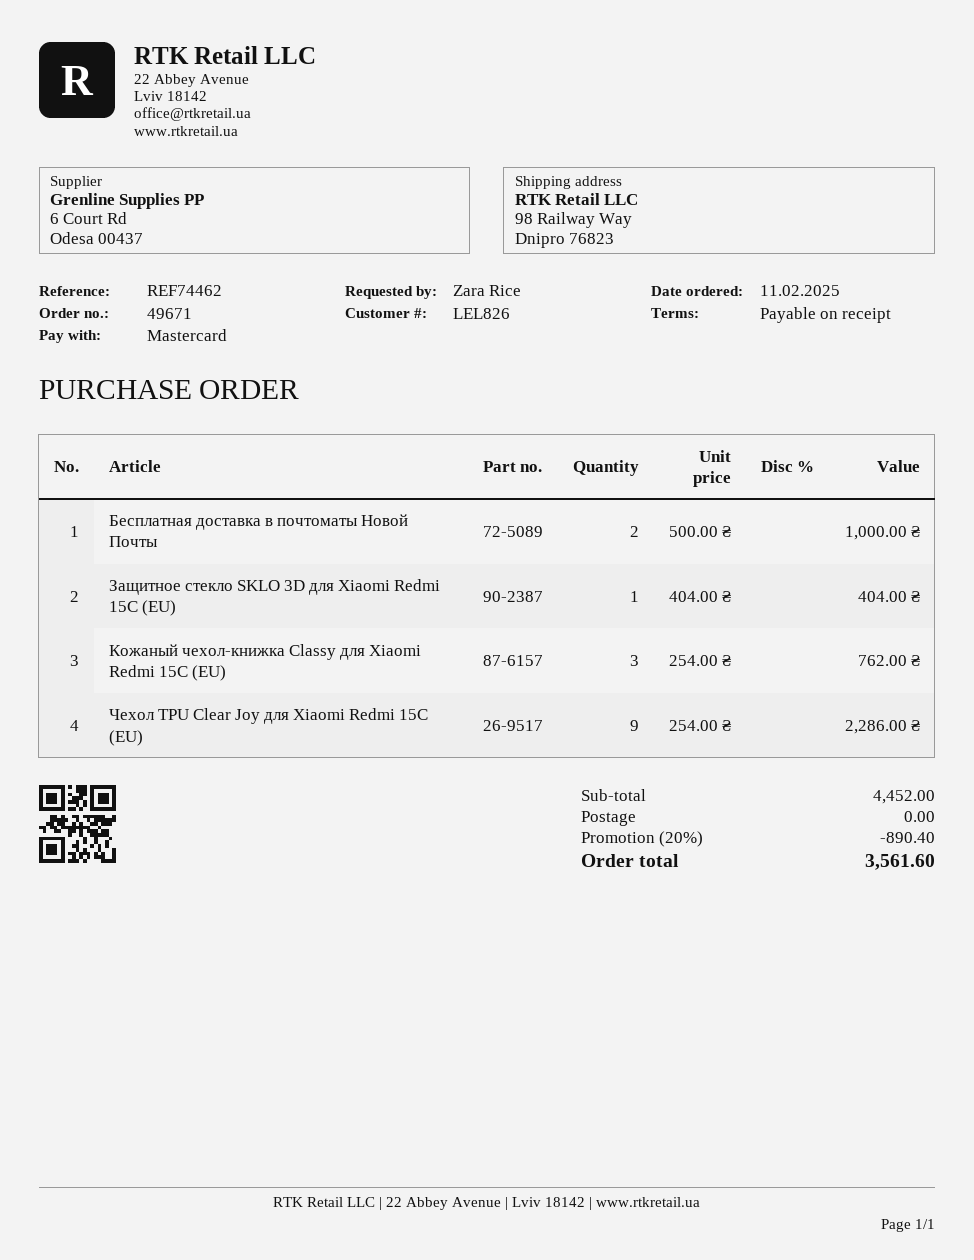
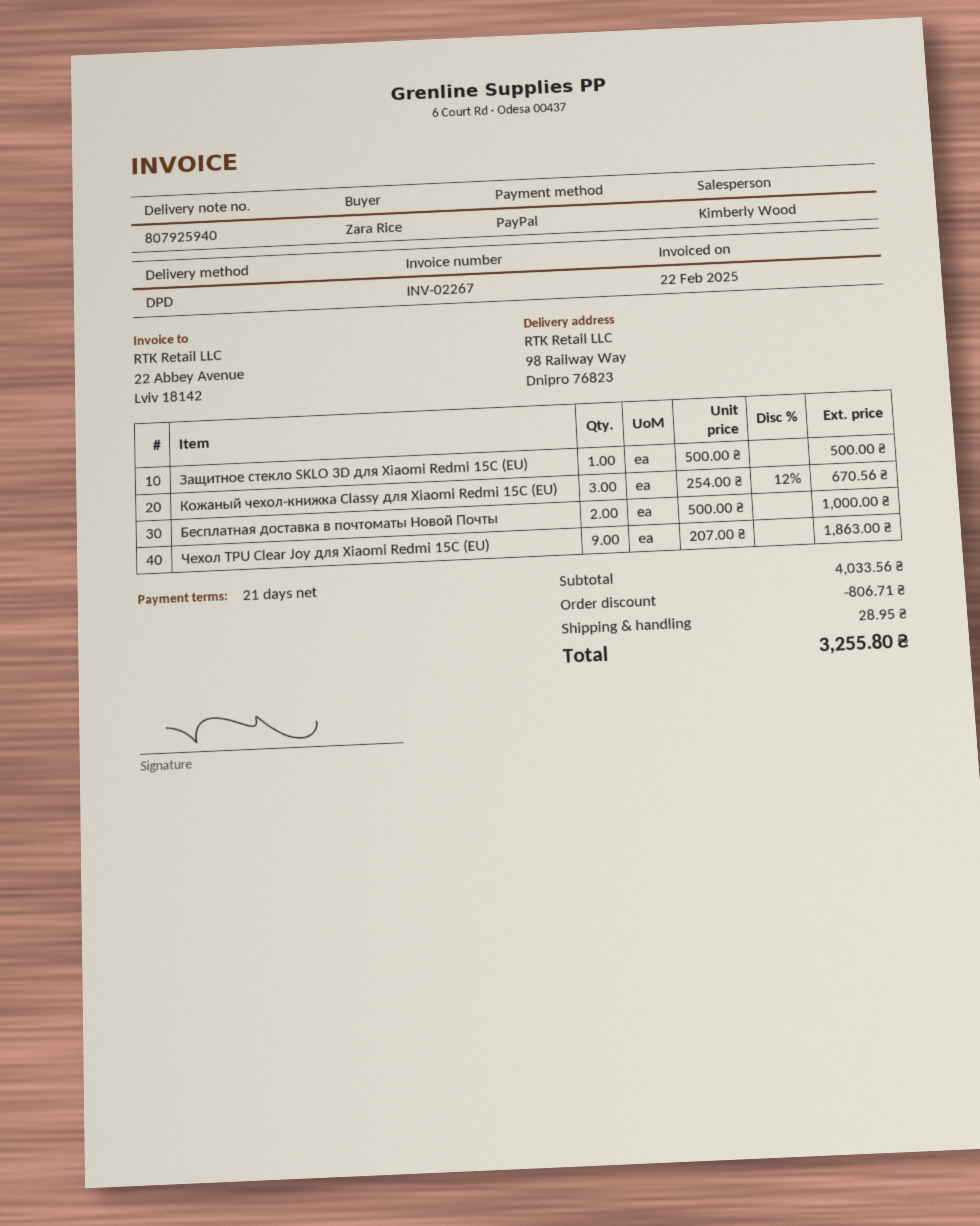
payment terms: on receipt -> 21 days
payment method: Mastercard -> PayPal
Защитное стекло SKLO 3D для Xiaomi Redmi 15C (EU): 1 x 404.00 = 404.00 -> 1 x 500.00 = 500.00
Кожаный чехол-книжка Classy для Xiaomi Redmi 15C (EU): 3 x 254.00 = 762.00 -> 3 x 254.00 - 12% = 670.56
Чехол TPU Clear Joy для Xiaomi Redmi 15C (EU): 9 x 254.00 = 2286.00 -> 9 x 207.00 = 1863.00
subtotal: 4452.00 -> 4033.56
discount: 890.40 -> 806.71
shipping: 0.00 -> 28.95
total: 3561.60 -> 3255.80

